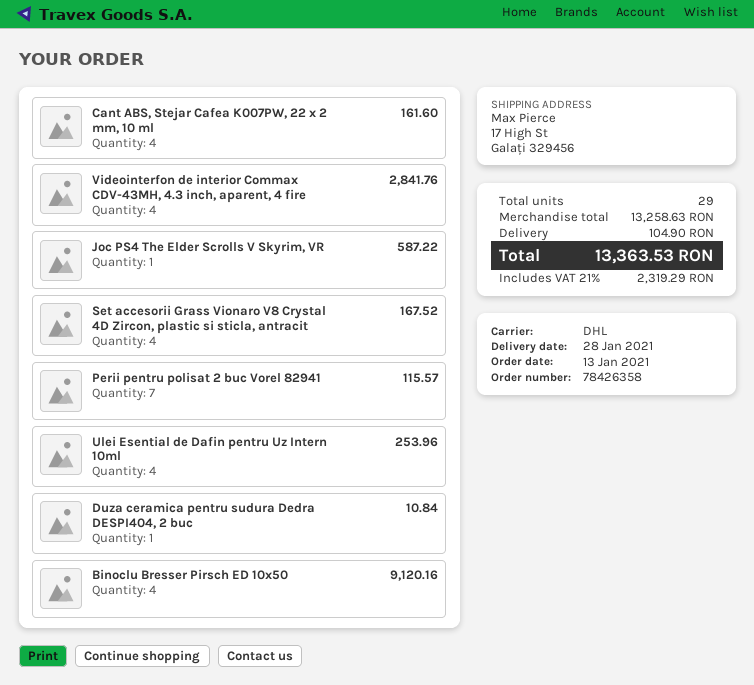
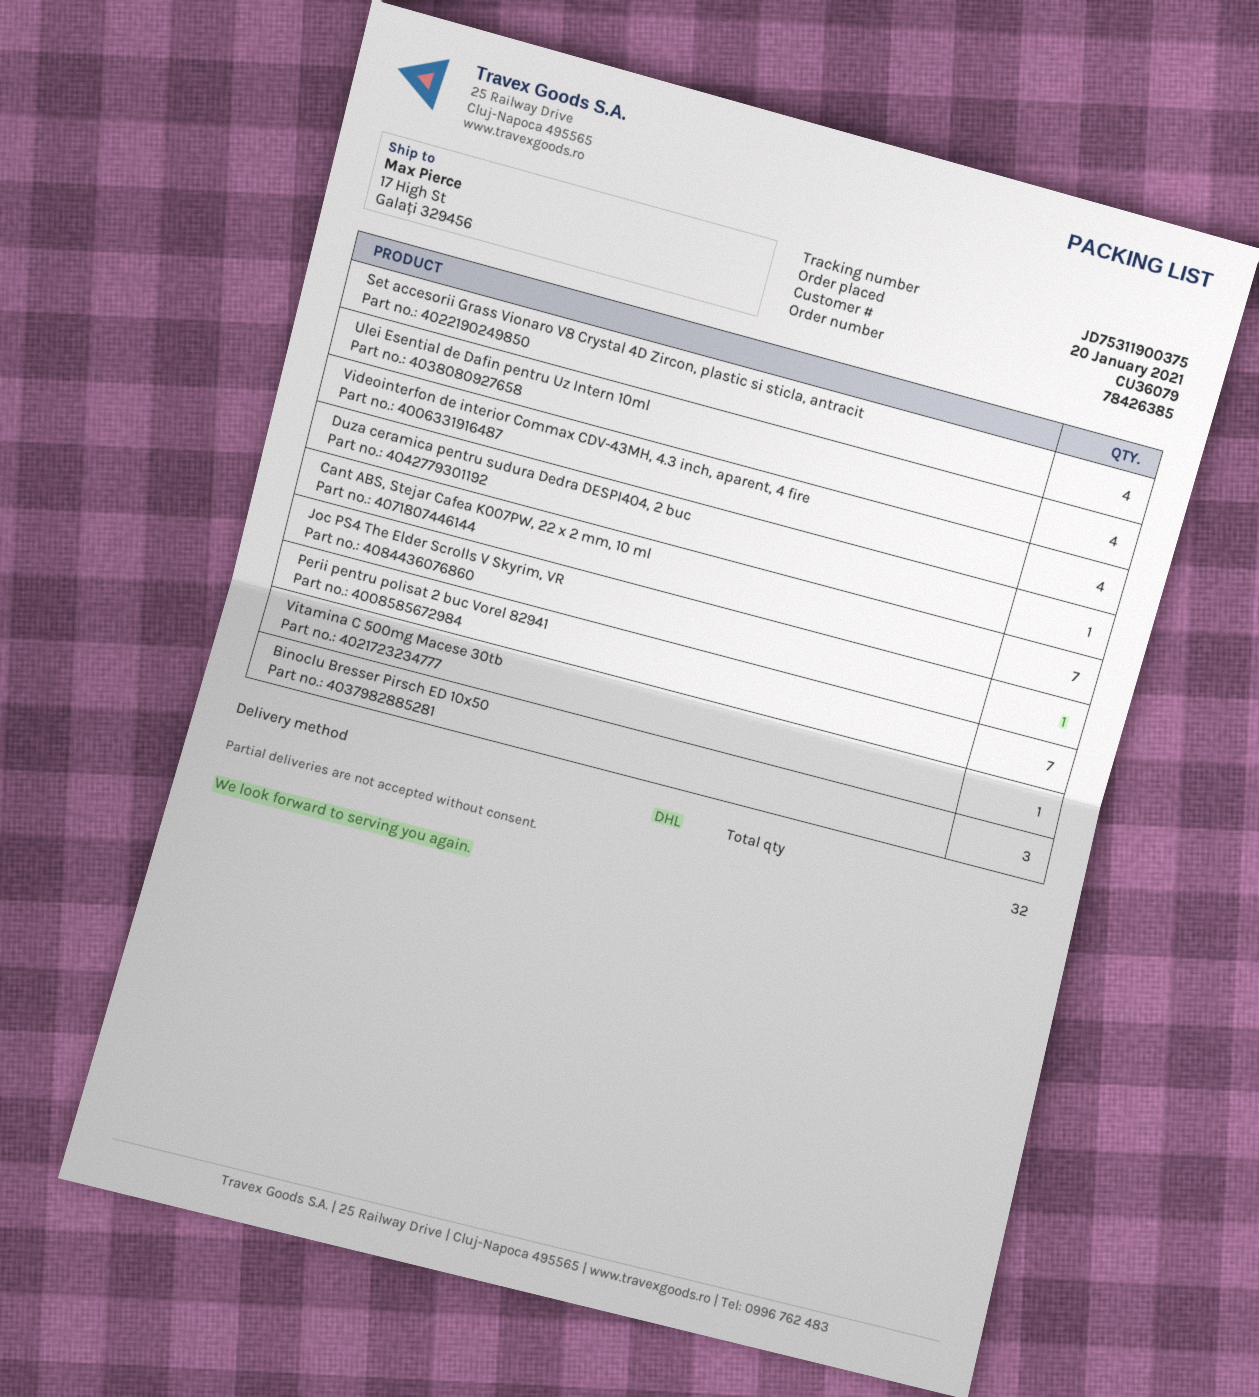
order number: 78426358 -> 78426385
order date: 2021-01-13 -> 2021-01-20
Cant ABS, Stejar Cafea K007PW, 22 x 2 mm, 10 ml: 4 -> 7
Binoclu Bresser Pirsch ED 10x50: 4 -> 3
Vitamina C 500mg Macese 30tb: none -> 1
total quantity: 29 -> 32

